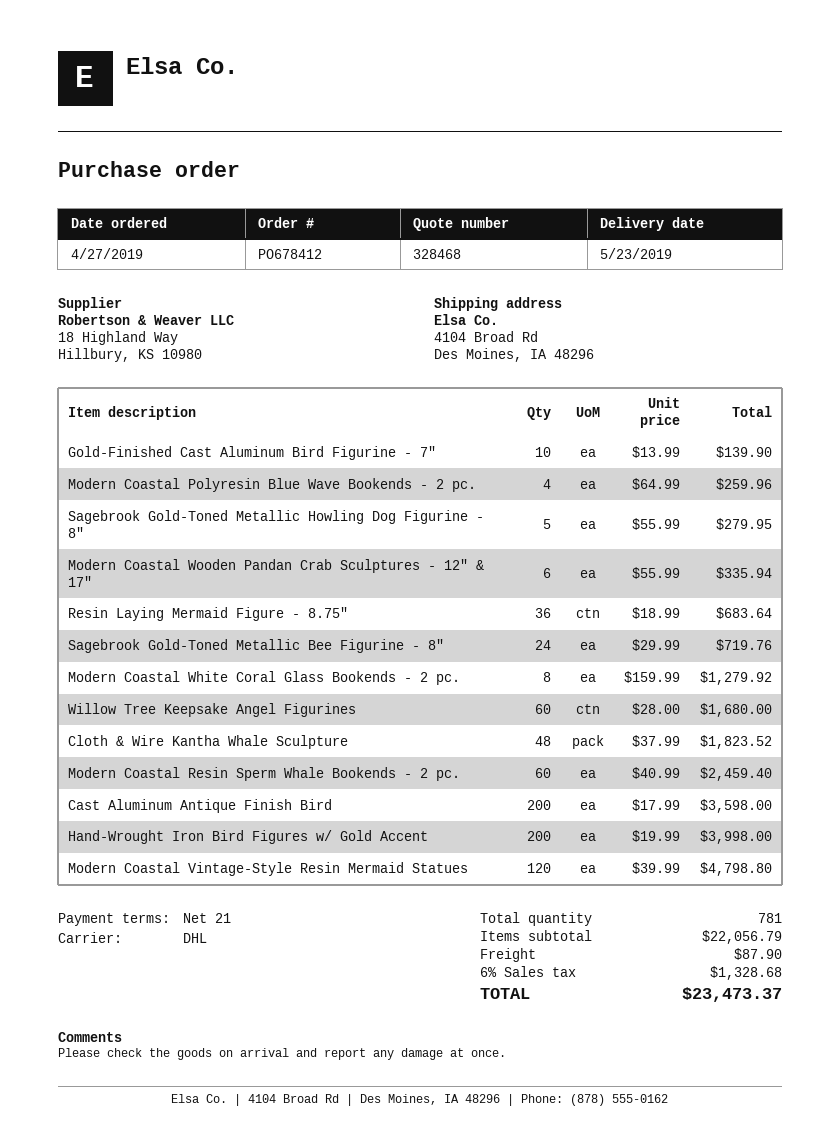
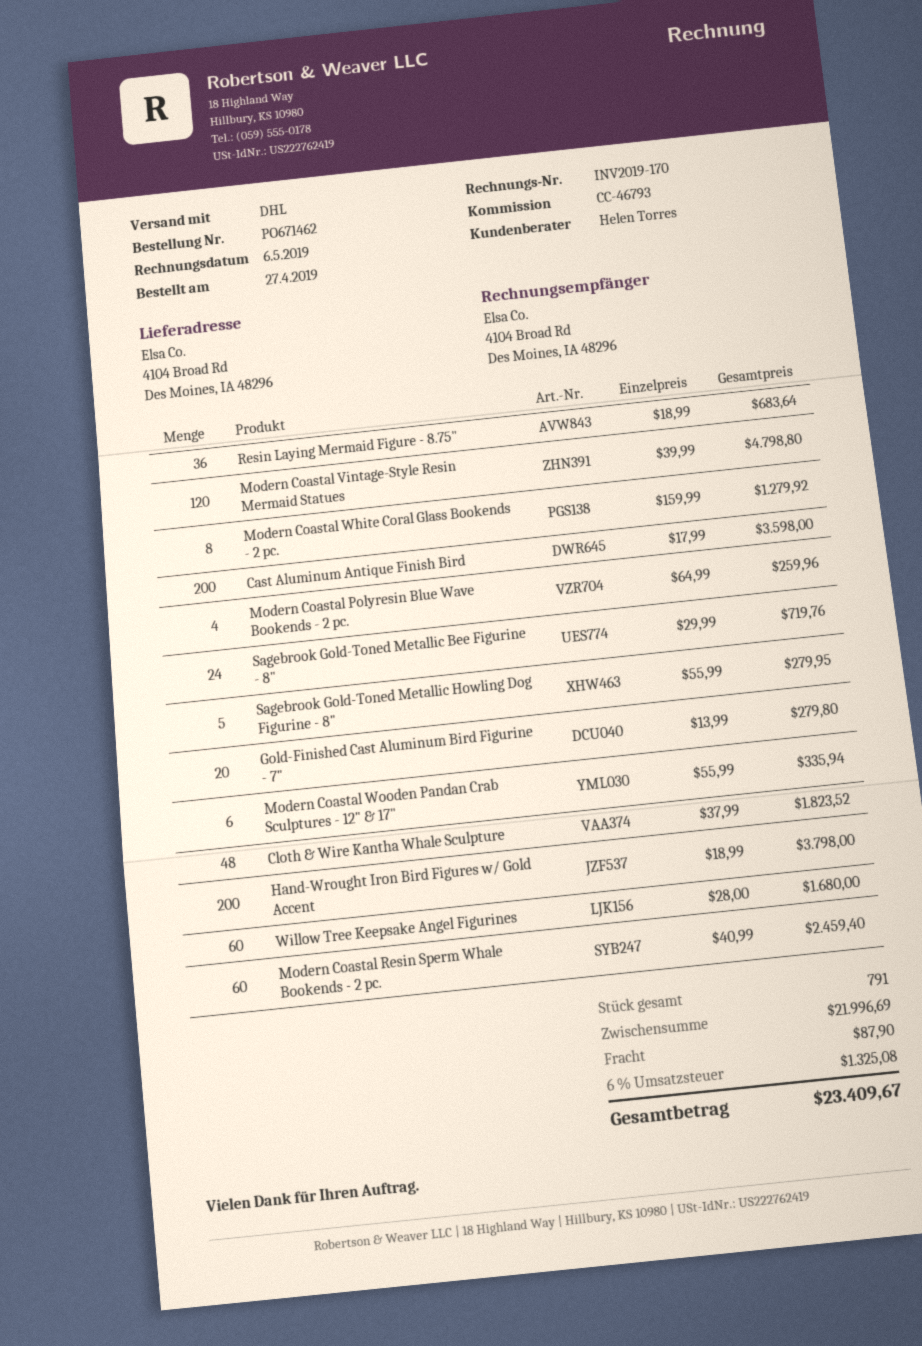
order number: PO678412 -> PO671462
Gold-Finished Cast Aluminum Bird Figurine - 7": 10 x 13.99 = 139.90 -> 20 x 13.99 = 279.80
Hand-Wrought Iron Bird Figures w/ Gold Accent: 200 x 19.99 = 3998.00 -> 200 x 18.99 = 3798.00
total quantity: 781 -> 791
subtotal: 22056.79 -> 21996.69
tax: 6% = 1328.68 -> 6% = 1325.08
total: 23473.37 -> 23409.67

